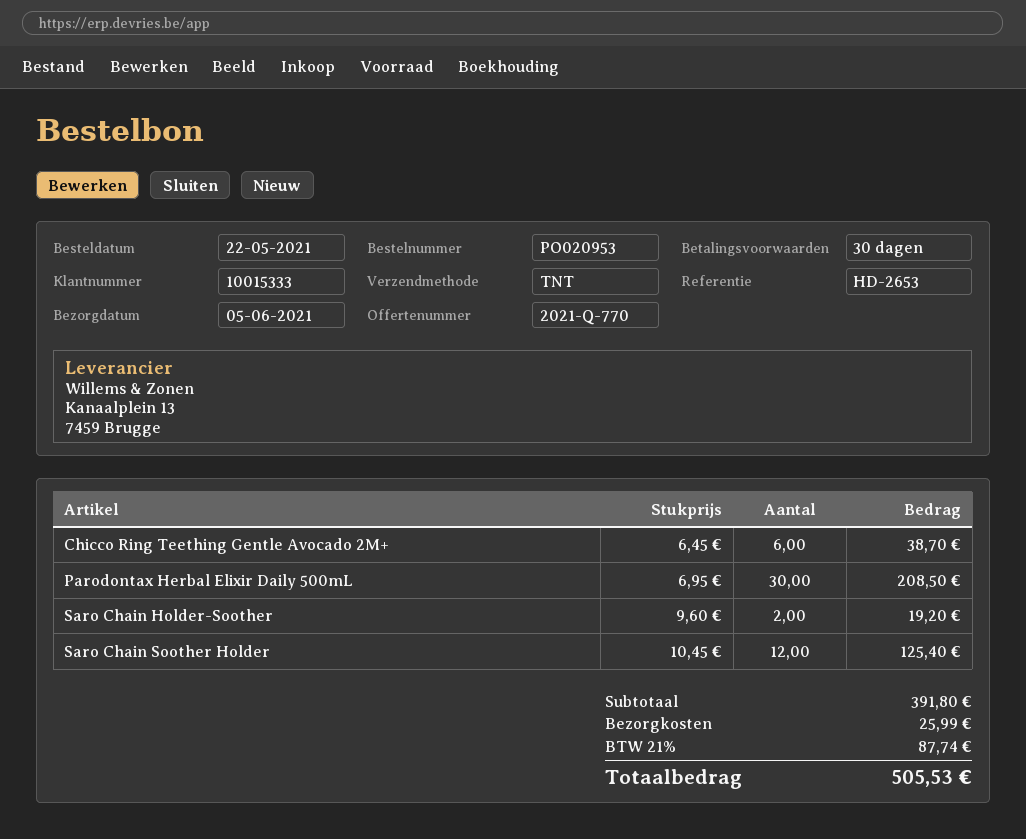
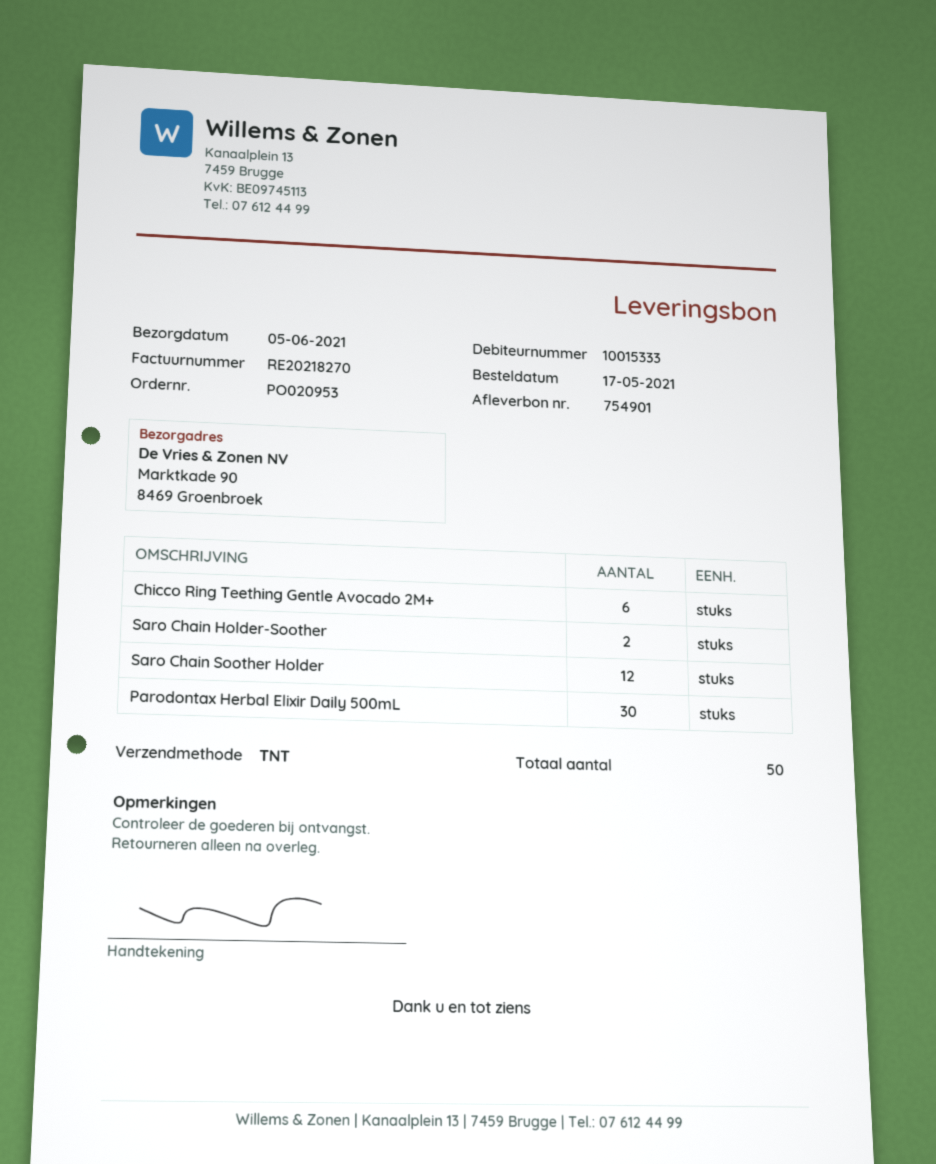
order date: 2021-05-22 -> 2021-05-17

